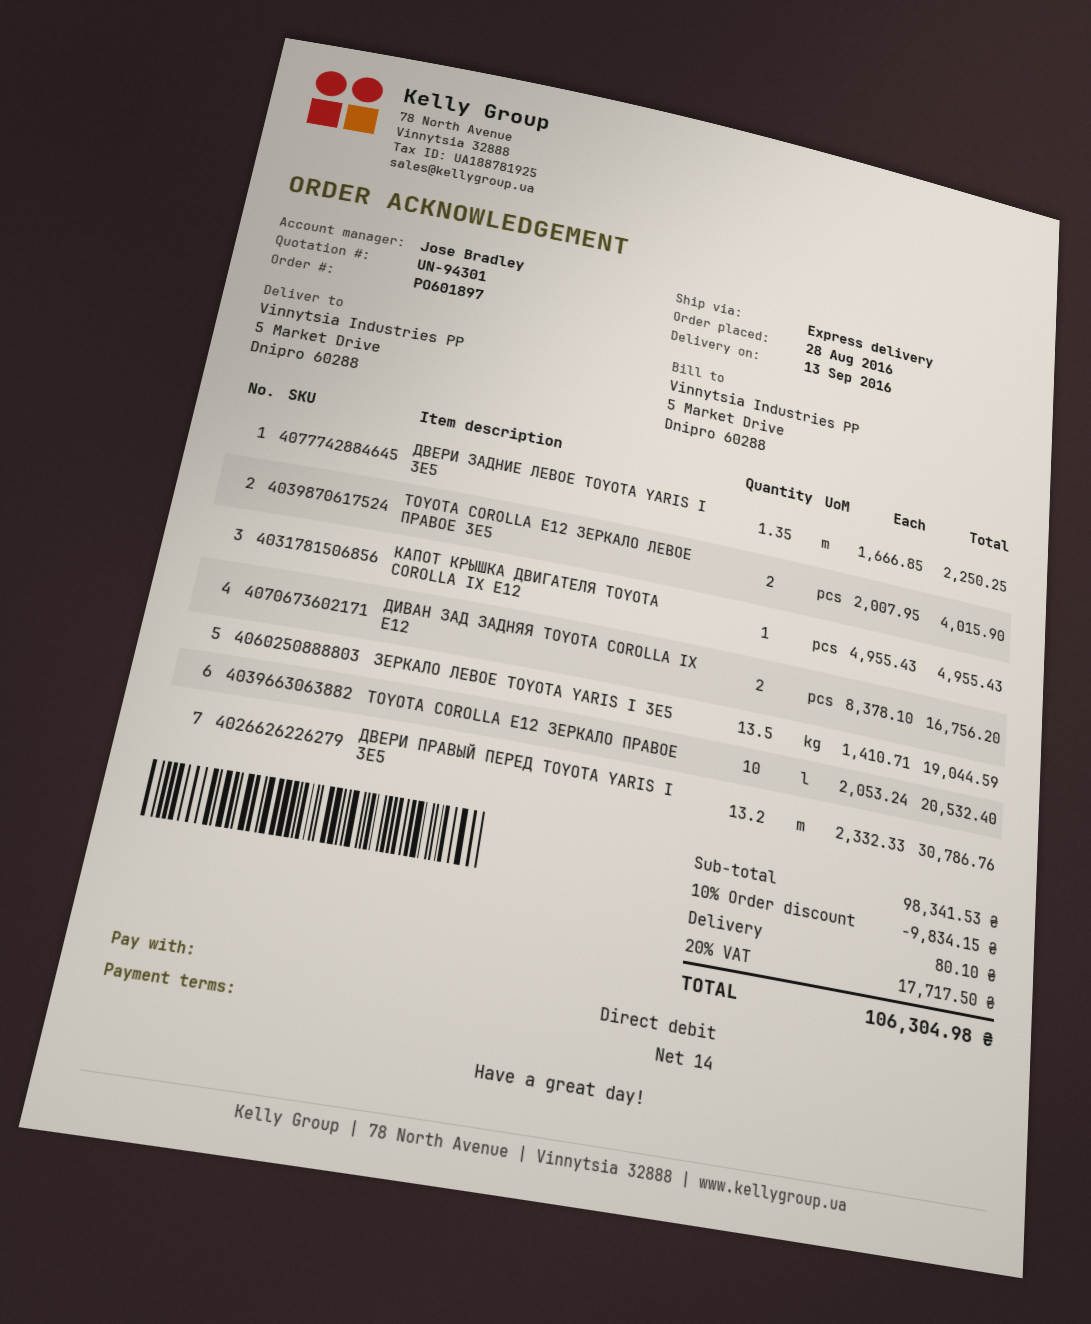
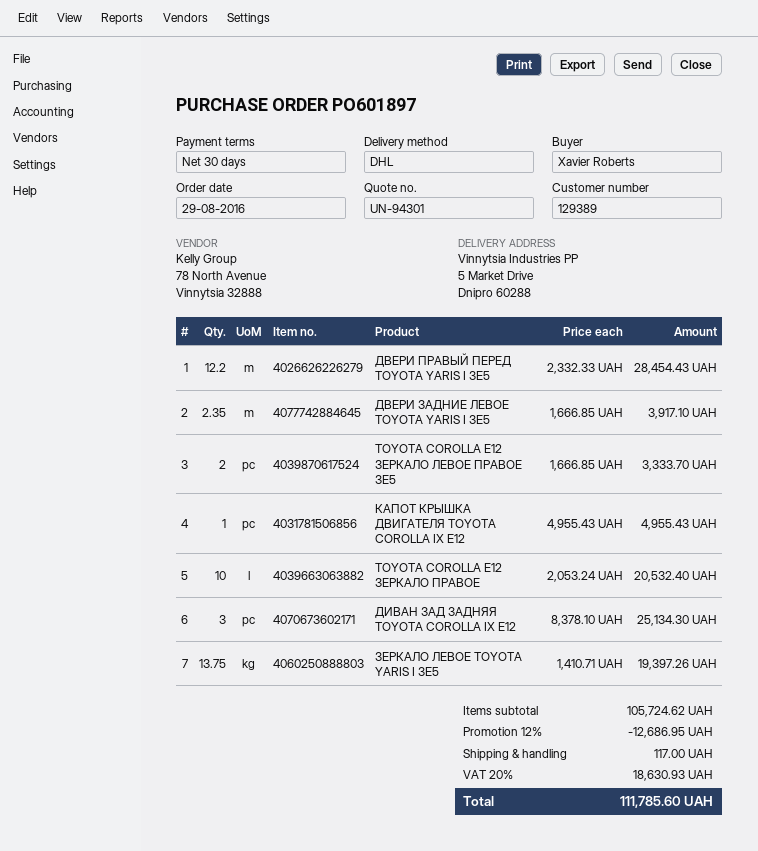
order date: 2016-08-28 -> 2016-08-29
payment terms: 14 days -> 30 days
shipping method: express -> DHL
ДВЕРИ ЗАДНИЕ ЛЕВОЕ TOYOTA YARIS I 3E5: 1.35 x 1666.85 = 2250.25 -> 2.35 x 1666.85 = 3917.10
TOYOTA COROLLA E12 ЗЕРКАЛО ЛЕВОЕ ПРАВОЕ 3E5: 2 x 2007.95 = 4015.90 -> 2 x 1666.85 = 3333.70
ДИВАН ЗАД ЗАДНЯЯ TOYOTA COROLLA IX E12: 2 x 8378.10 = 16756.20 -> 3 x 8378.10 = 25134.30
ЗЕРКАЛО ЛЕВОЕ TOYOTA YARIS I 3E5: 13.5 x 1410.71 = 19044.59 -> 13.75 x 1410.71 = 19397.26
ДВЕРИ ПРАВЫЙ ПЕРЕД TOYOTA YARIS I 3E5: 13.2 x 2332.33 = 30786.76 -> 12.2 x 2332.33 = 28454.43
subtotal: 98341.53 -> 105724.62
discount: 10% = 9834.15 -> 12% = 12686.95
shipping: 80.10 -> 117.00
tax: 20% = 17717.50 -> 20% = 18630.93
total: 106304.98 -> 111785.60

